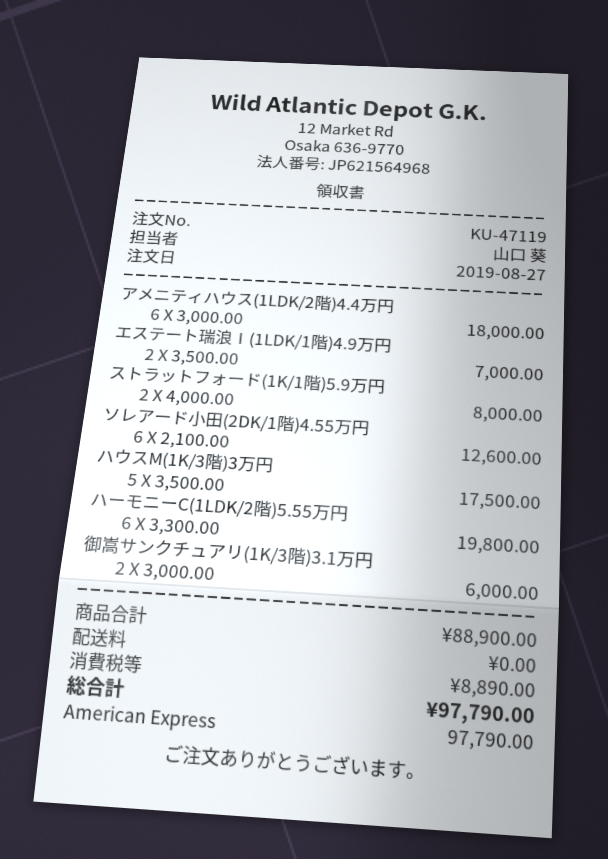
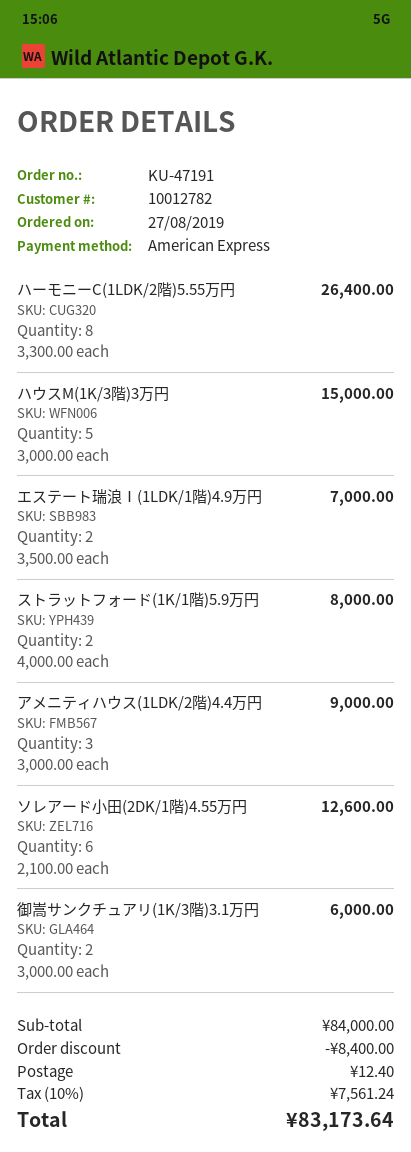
order number: KU-47119 -> KU-47191
アメニティハウス(1LDK/2階)4.4万円: 6 x 3000.00 = 18000.00 -> 3 x 3000.00 = 9000.00
ハウスM(1K/3階)3万円: 5 x 3500.00 = 17500.00 -> 5 x 3000.00 = 15000.00
ハーモニーC(1LDK/2階)5.55万円: 6 x 3300.00 = 19800.00 -> 8 x 3300.00 = 26400.00
subtotal: 88900.00 -> 84000.00
discount: none -> 8400.00
shipping: 0.00 -> 12.40
tax: 8890.00 -> 7561.24
total: 97790.00 -> 83173.64

